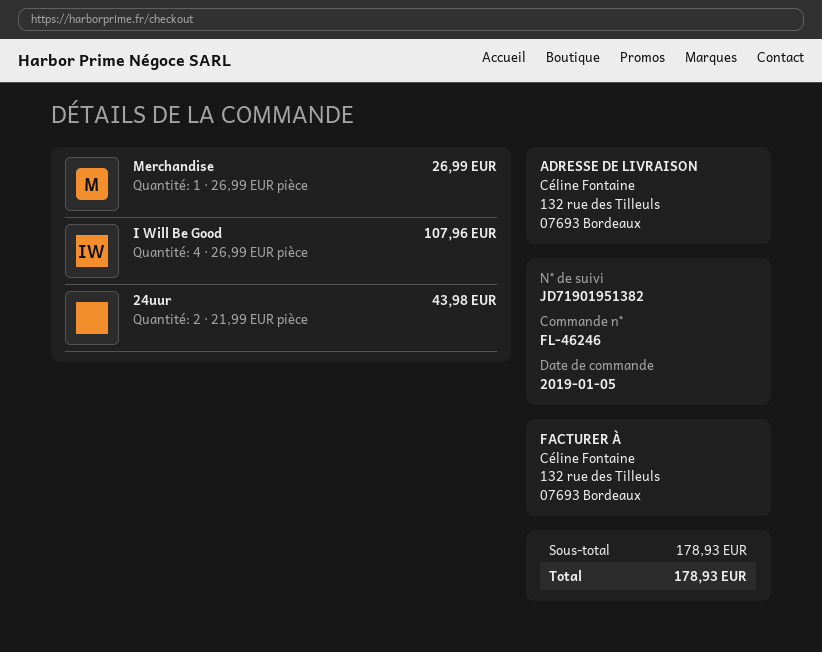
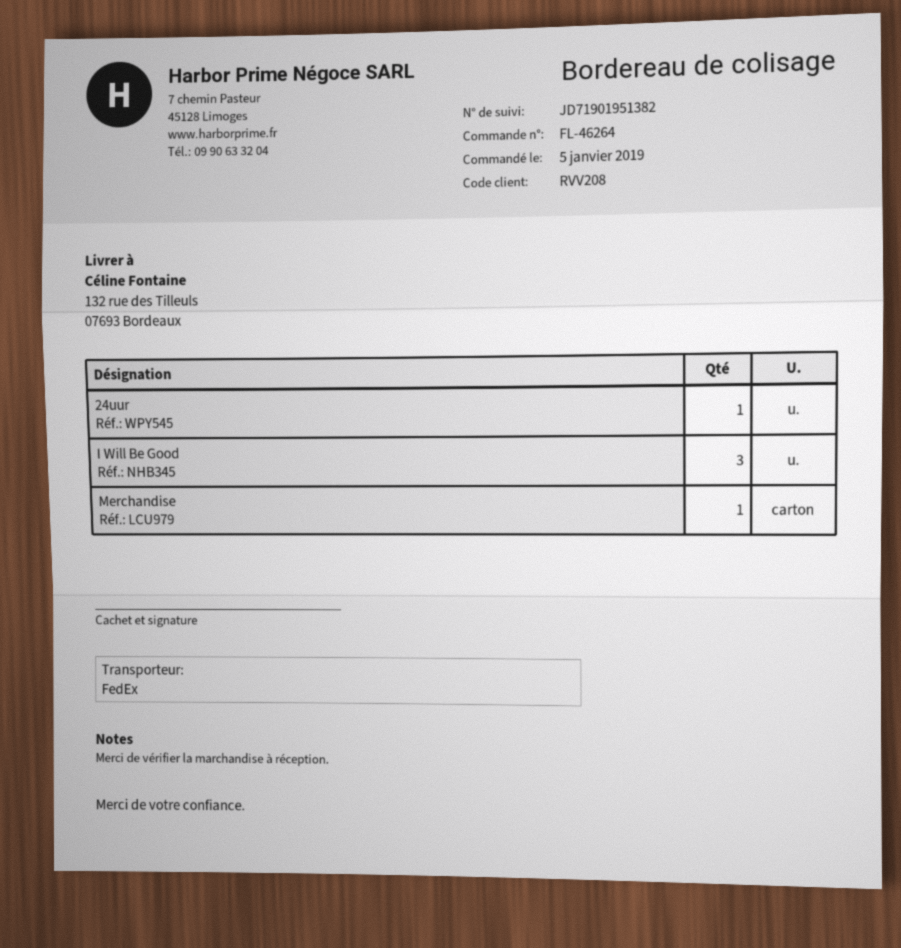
order number: FL-46246 -> FL-46264
I Will Be Good: 4 -> 3
24uur: 2 -> 1

